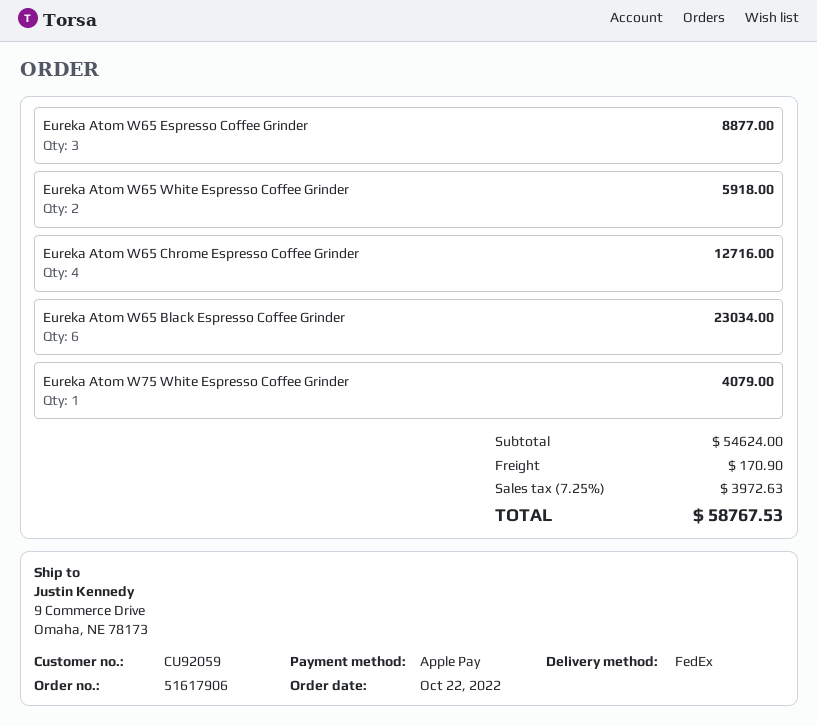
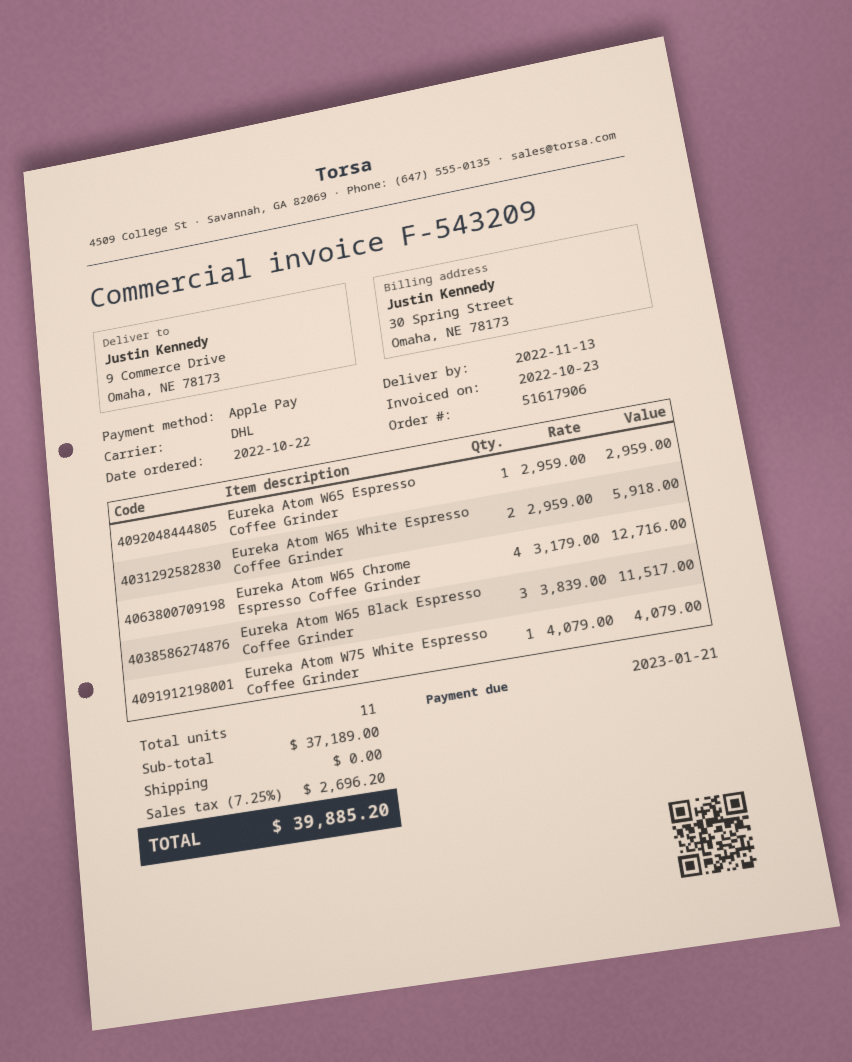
shipping method: FedEx -> DHL
Eureka Atom W65 Espresso Coffee Grinder: 3 for 8877.00 -> 1 for 2959.00
Eureka Atom W65 Black Espresso Coffee Grinder: 6 for 23034.00 -> 3 for 11517.00
subtotal: 54624.00 -> 37189.00
shipping: 170.90 -> 0.00
tax: 7.25% = 3972.63 -> 7.25% = 2696.20
total: 58767.53 -> 39885.20

